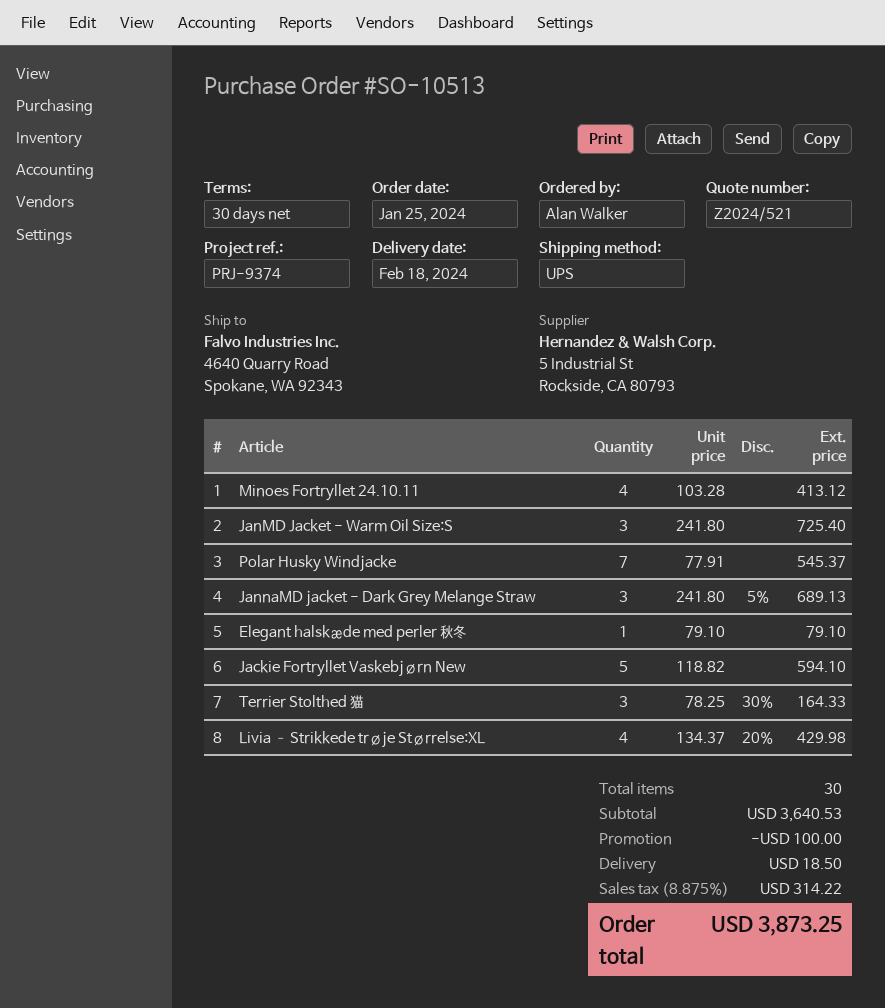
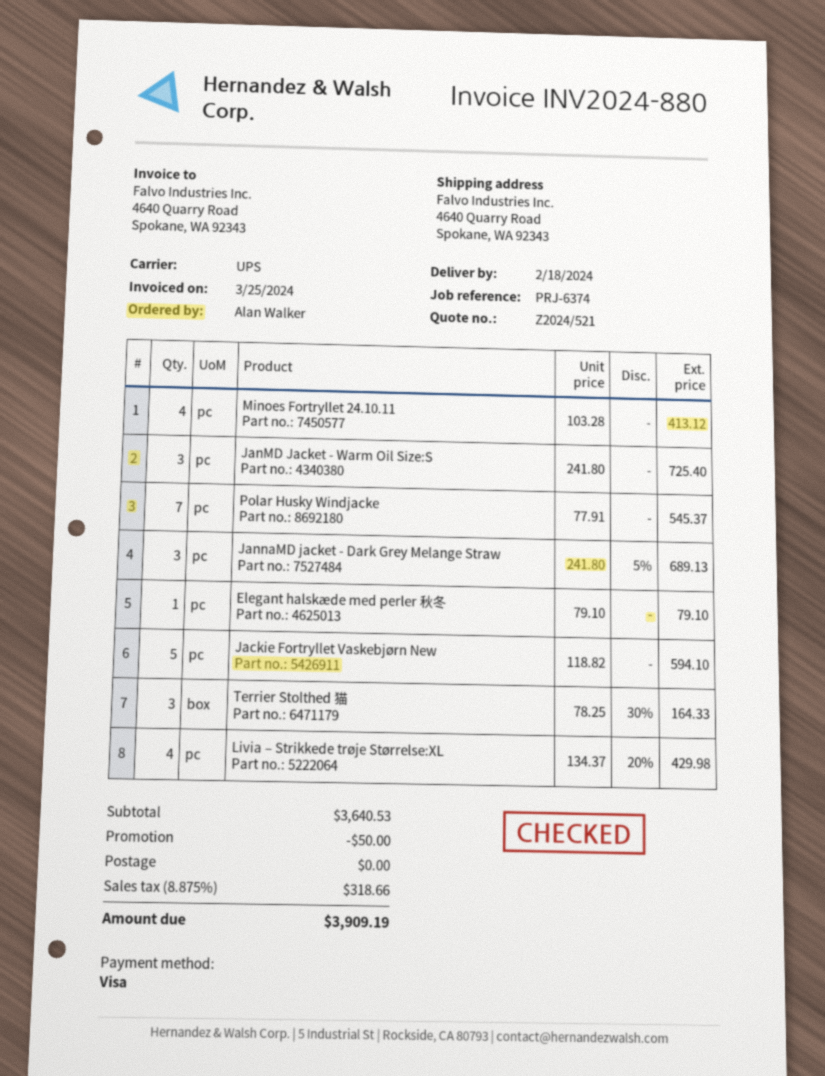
reference: PRJ-9374 -> PRJ-6374
discount: 100.00 -> 50.00
shipping: 18.50 -> 0.00
tax: 8.875% = 314.22 -> 8.875% = 318.66
total: 3873.25 -> 3909.19

